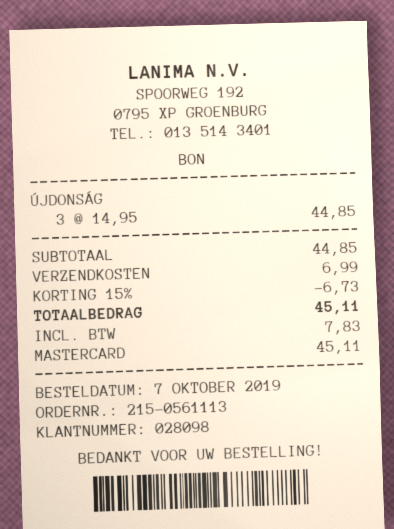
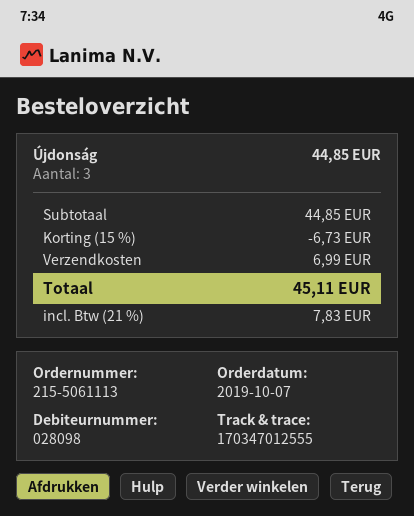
order number: 215-0561113 -> 215-5061113

